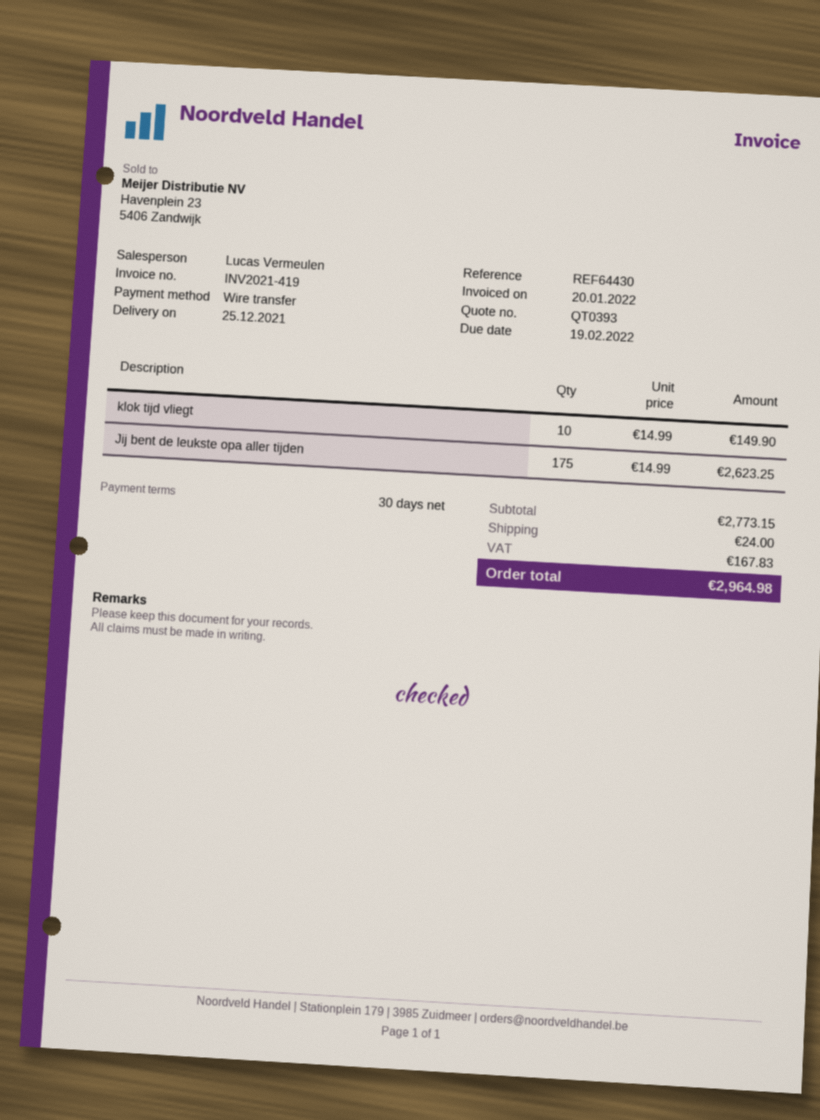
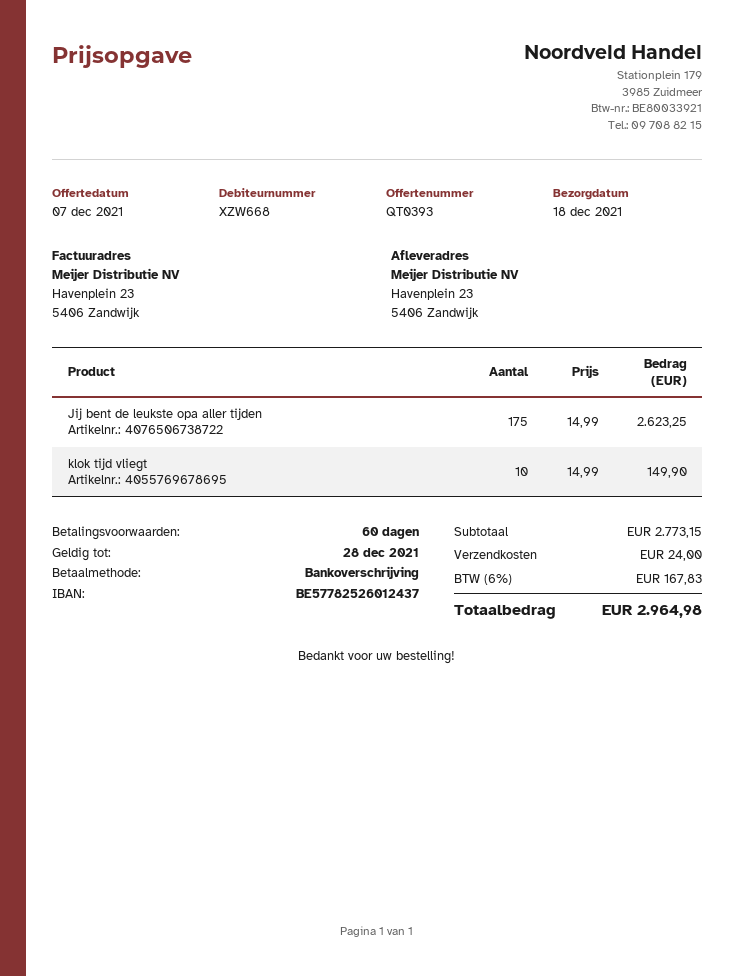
delivery date: 2021-12-25 -> 2021-12-18
payment terms: 30 days -> 60 days

